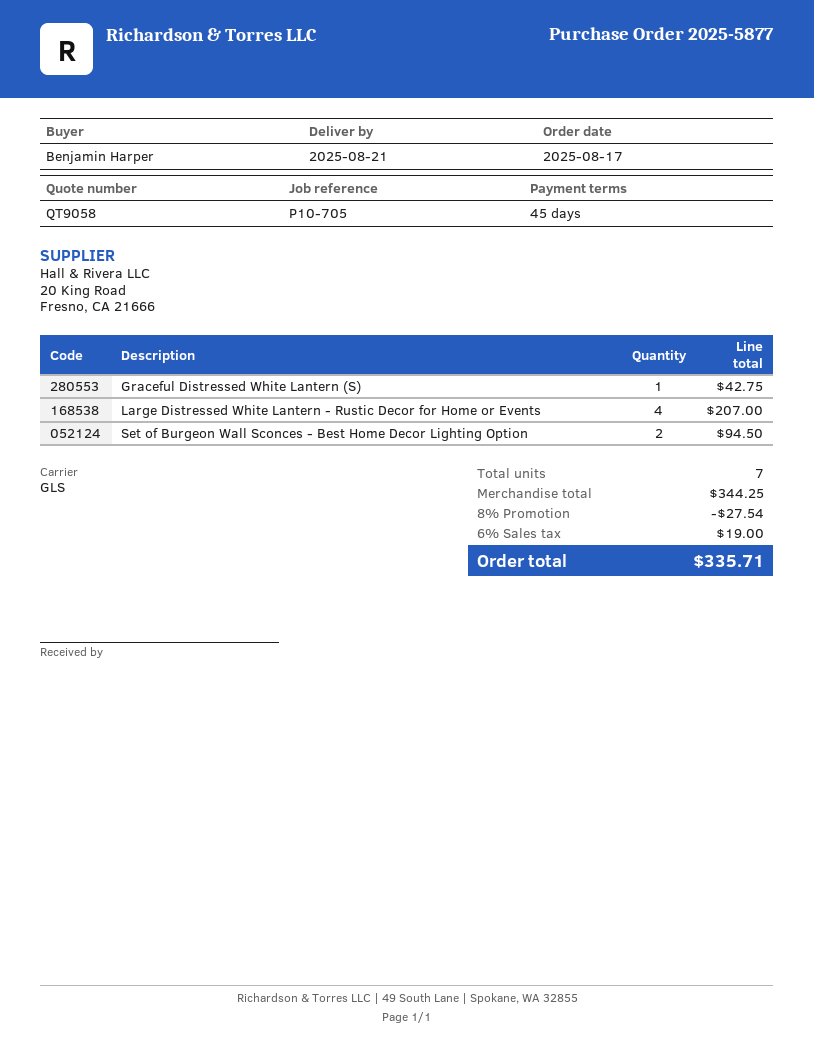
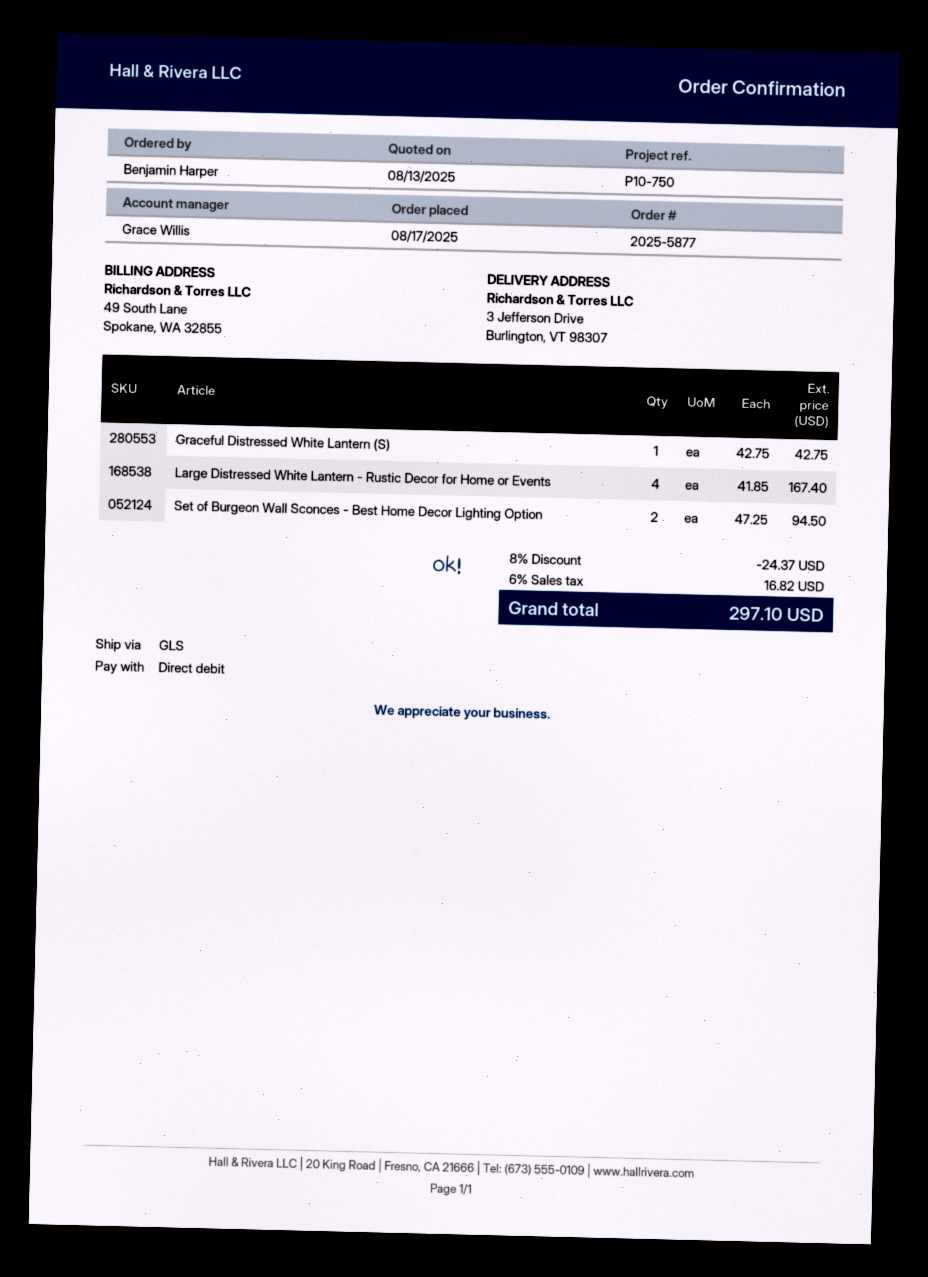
reference: P10-705 -> P10-750
Large Distressed White Lantern - Rustic Decor for Home or Events: 4 for 207.00 -> 4 for 167.40
discount: 8% = 27.54 -> 8% = 24.37
tax: 6% = 19.00 -> 6% = 16.82
total: 335.71 -> 297.10

